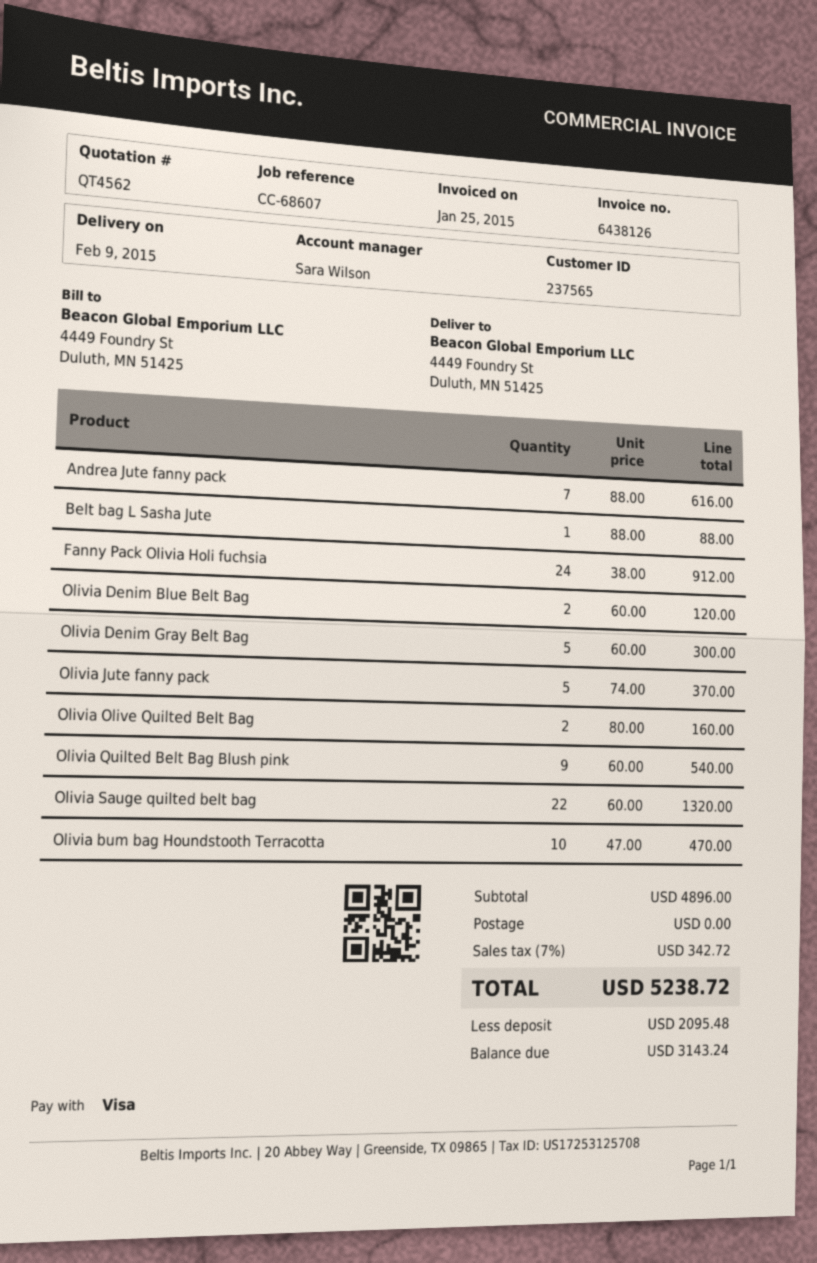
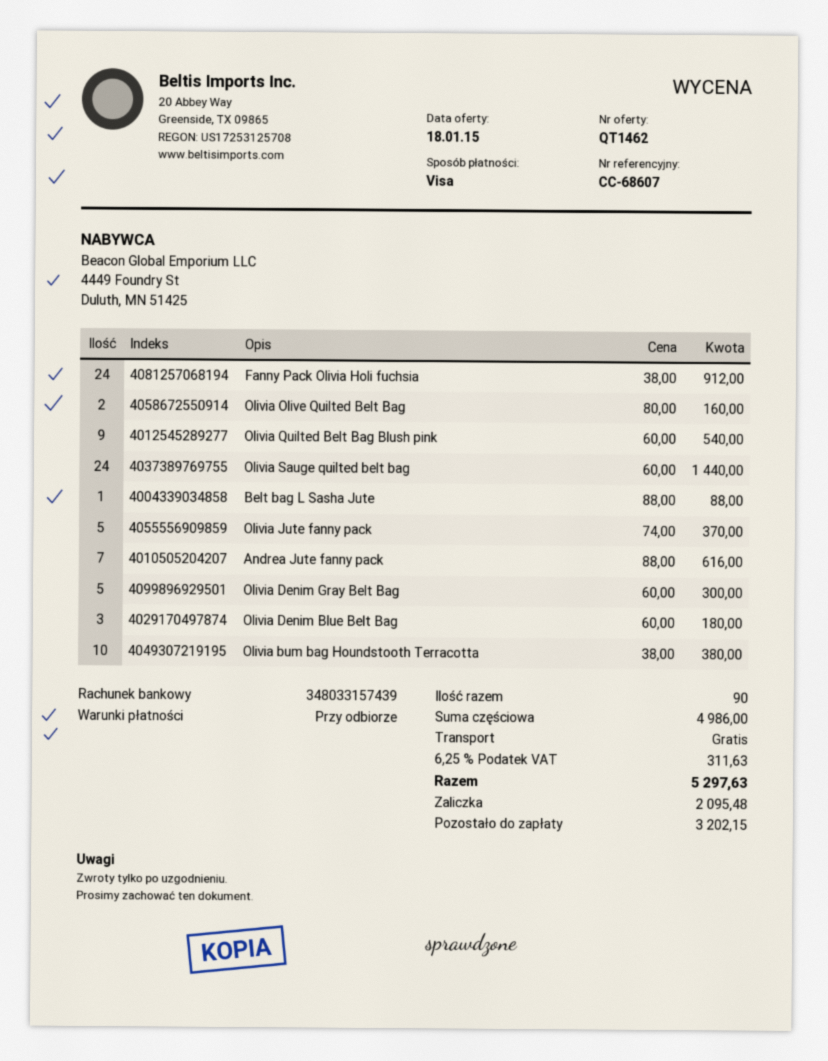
quote number: QT4562 -> QT1462
Olivia Denim Blue Belt Bag: 2 x 60.00 = 120.00 -> 3 x 60.00 = 180.00
Olivia Sauge quilted belt bag: 22 x 60.00 = 1320.00 -> 24 x 60.00 = 1440.00
Olivia bum bag Houndstooth Terracotta: 10 x 47.00 = 470.00 -> 10 x 38.00 = 380.00
subtotal: 4896.00 -> 4986.00
tax: 7% = 342.72 -> 6.25% = 311.63
total: 5238.72 -> 5297.63
balance: 3143.24 -> 3202.15

